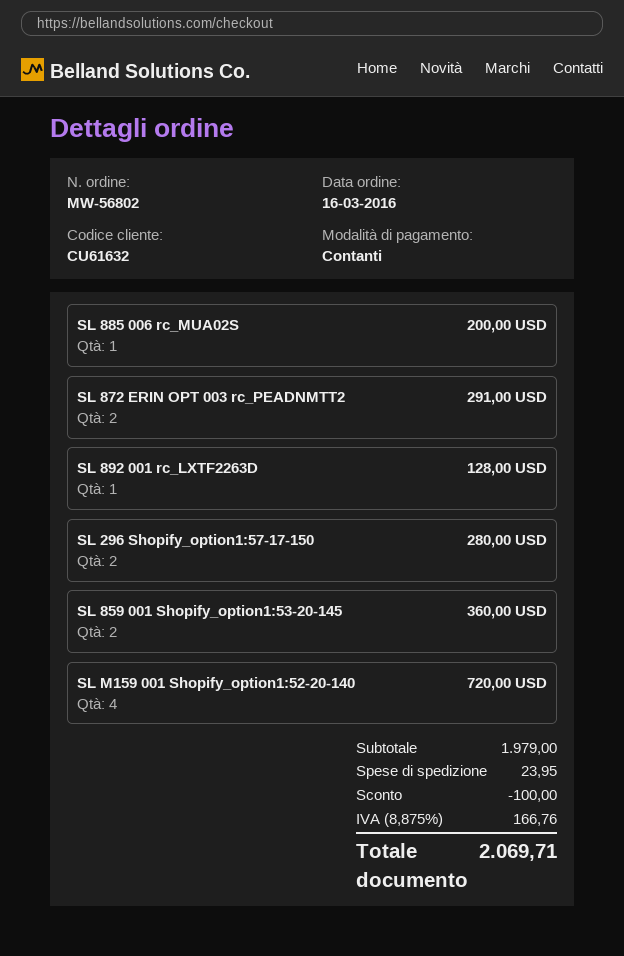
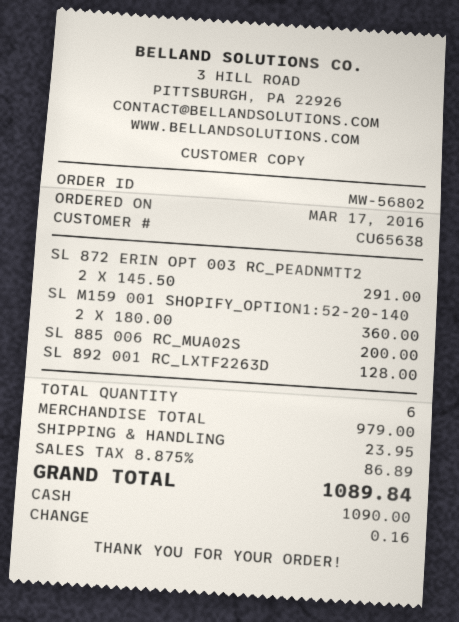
order date: 2016-03-16 -> 2016-03-17
customer number: CU61632 -> CU65638
SL 296 Shopify_option1:57-17-150: 2 for 280.00 -> none
SL 859 001 Shopify_option1:53-20-145: 2 for 360.00 -> none
SL M159 001 Shopify_option1:52-20-140: 4 for 720.00 -> 2 for 360.00
subtotal: 1979.00 -> 979.00
discount: 100.00 -> none
tax: 8.875% = 166.76 -> 8.875% = 86.89
total: 2069.71 -> 1089.84

